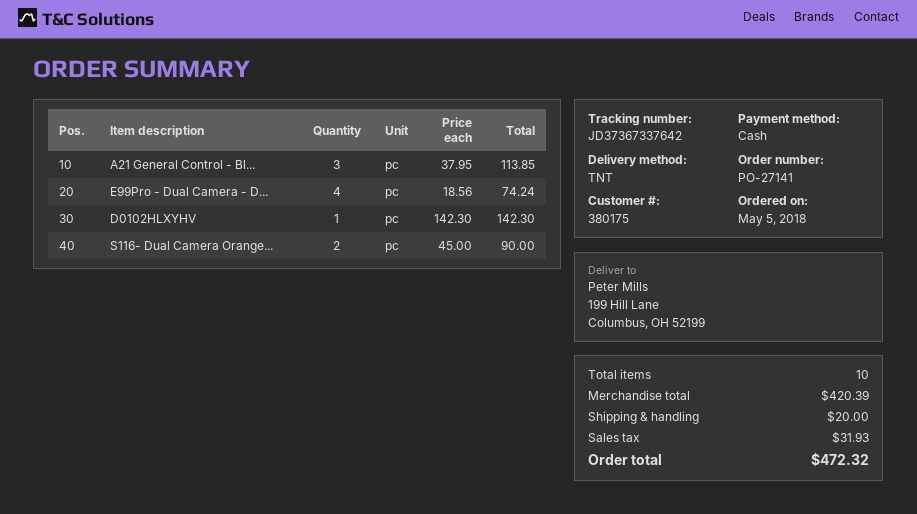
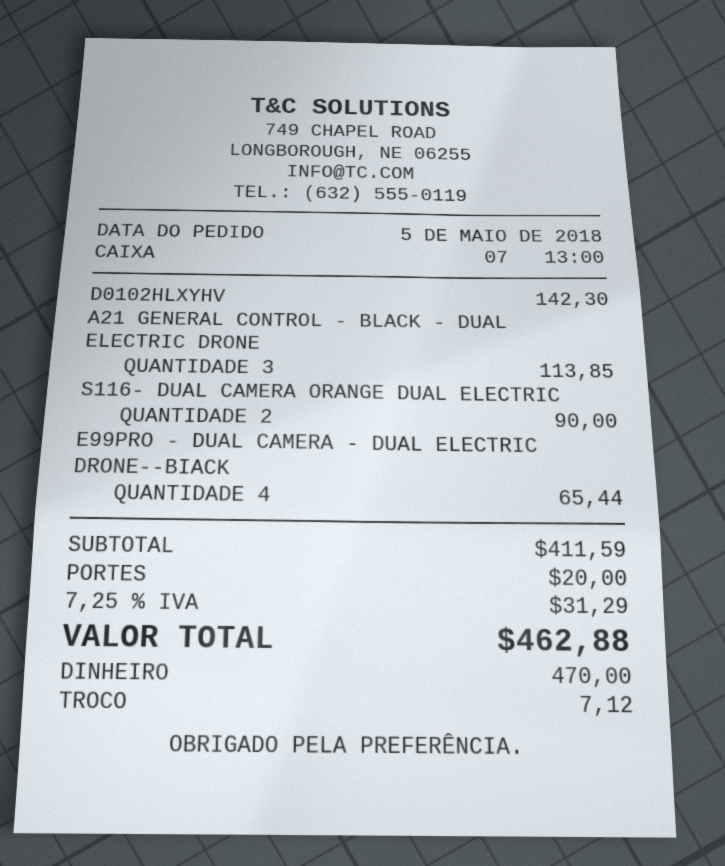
E99Pro - Dual Camera - D...: 4 for 74.24 -> 4 for 65.44
subtotal: 420.39 -> 411.59
tax: 31.93 -> 31.29
total: 472.32 -> 462.88

